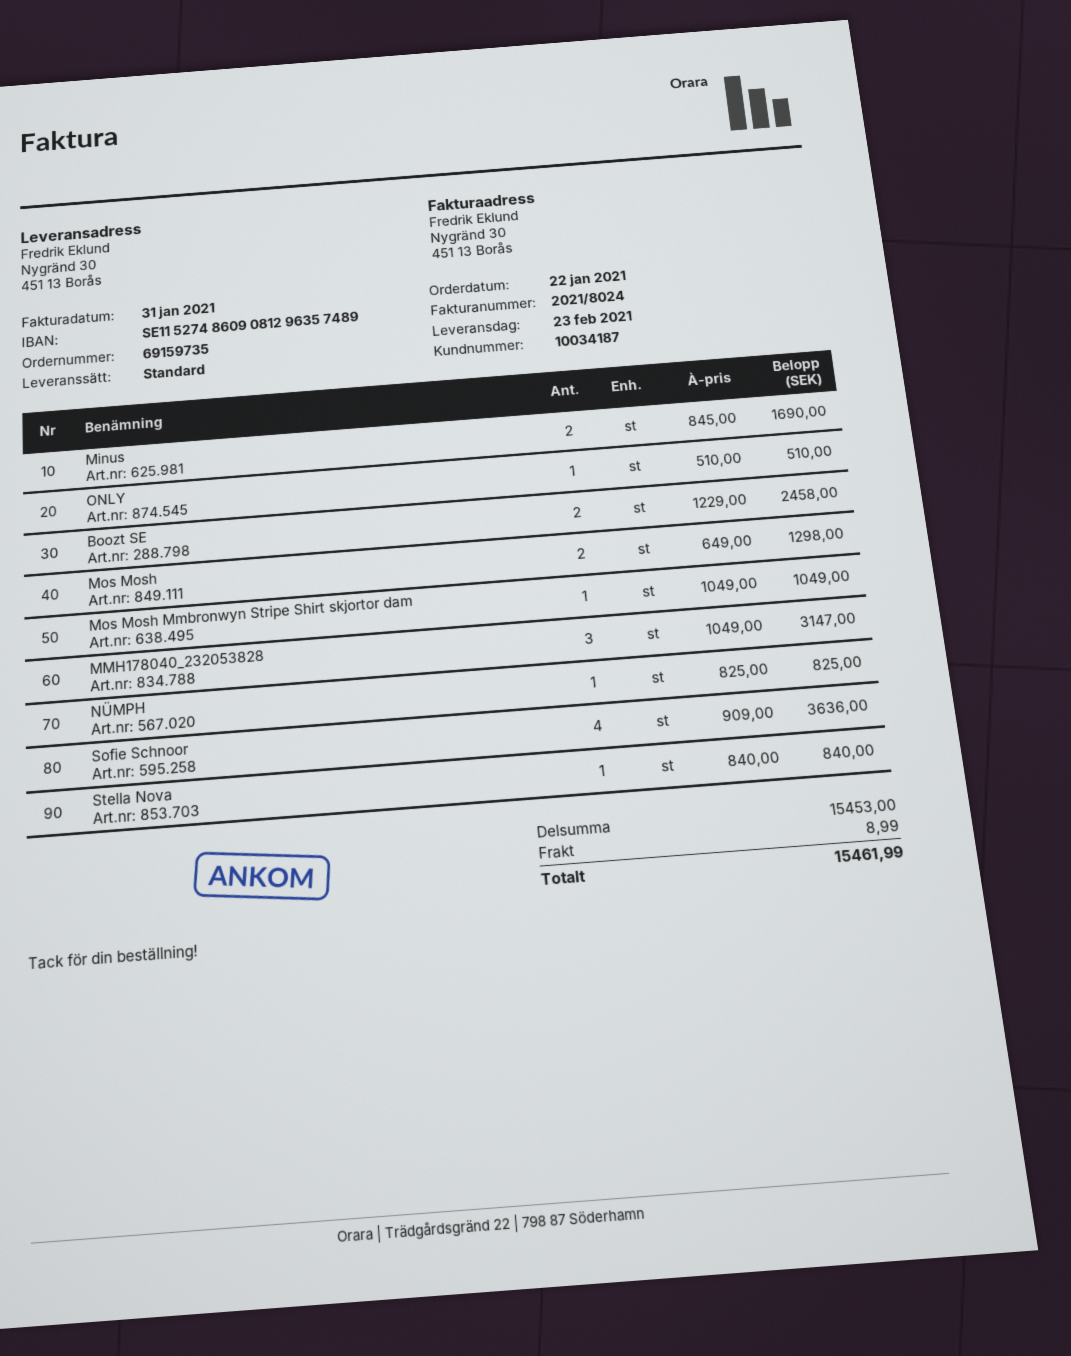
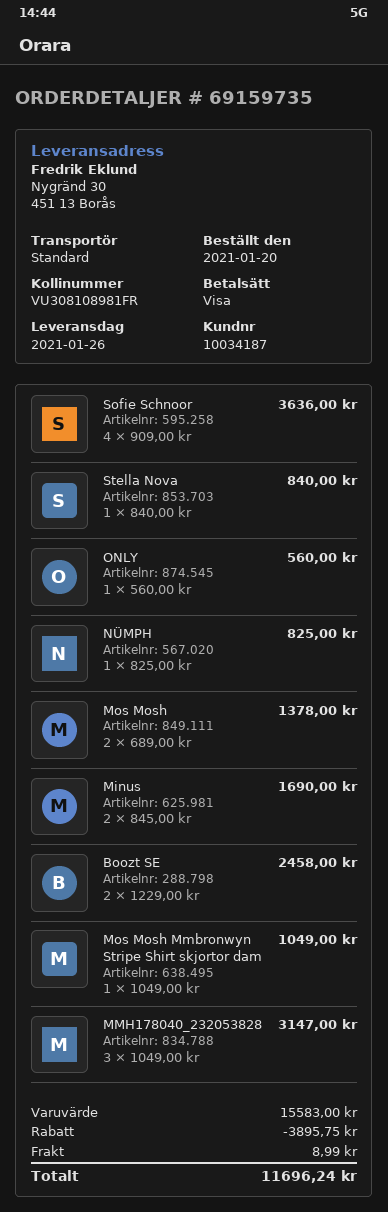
order date: 2021-01-22 -> 2021-01-20
delivery date: 2021-02-23 -> 2021-01-26
ONLY: 1 x 510.00 = 510.00 -> 1 x 560.00 = 560.00
Mos Mosh: 2 x 649.00 = 1298.00 -> 2 x 689.00 = 1378.00
subtotal: 15453.00 -> 15583.00
discount: none -> 3895.75
total: 15461.99 -> 11696.24

